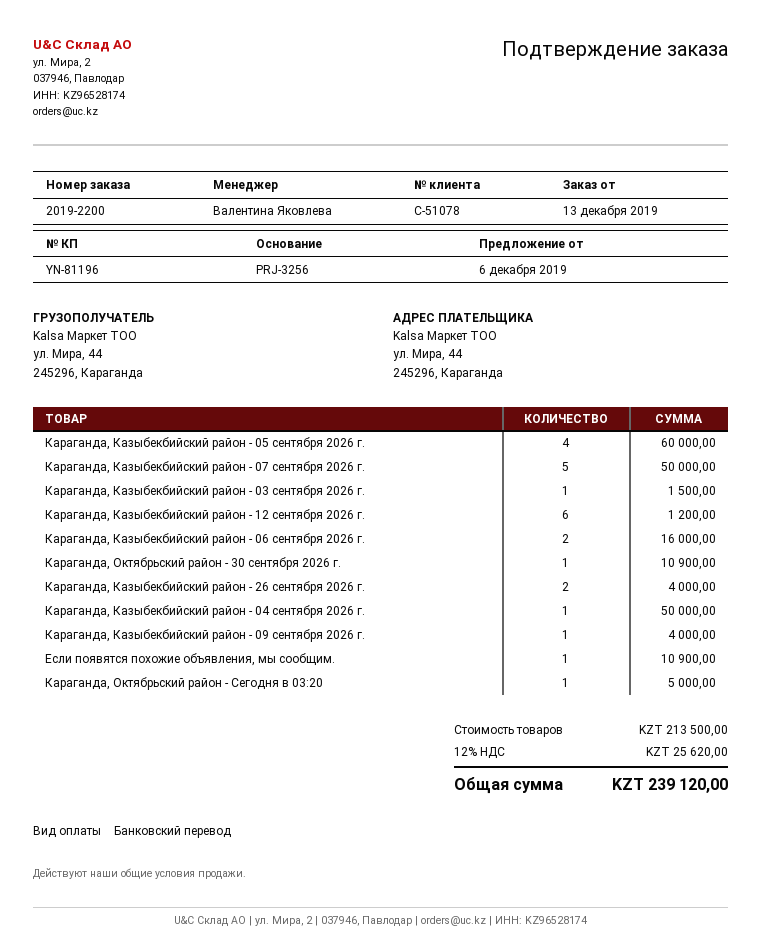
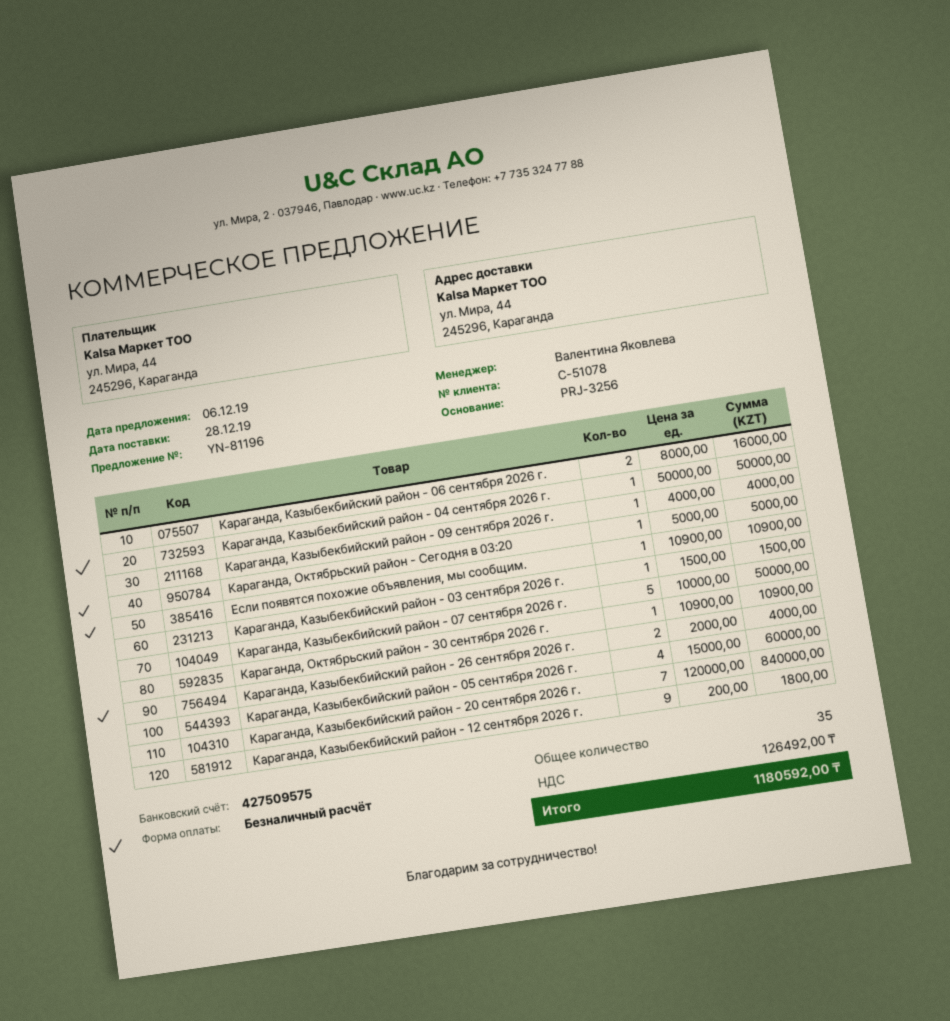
Караганда, Казыбекбийский район - 12 сентября 2026 г.: 6 for 1200.00 -> 9 for 1800.00
Караганда, Казыбекбийский район - 20 сентября 2026 г.: none -> 7 for 840000.00
tax: 25620.00 -> 126492.00
total: 239120.00 -> 1180592.00

